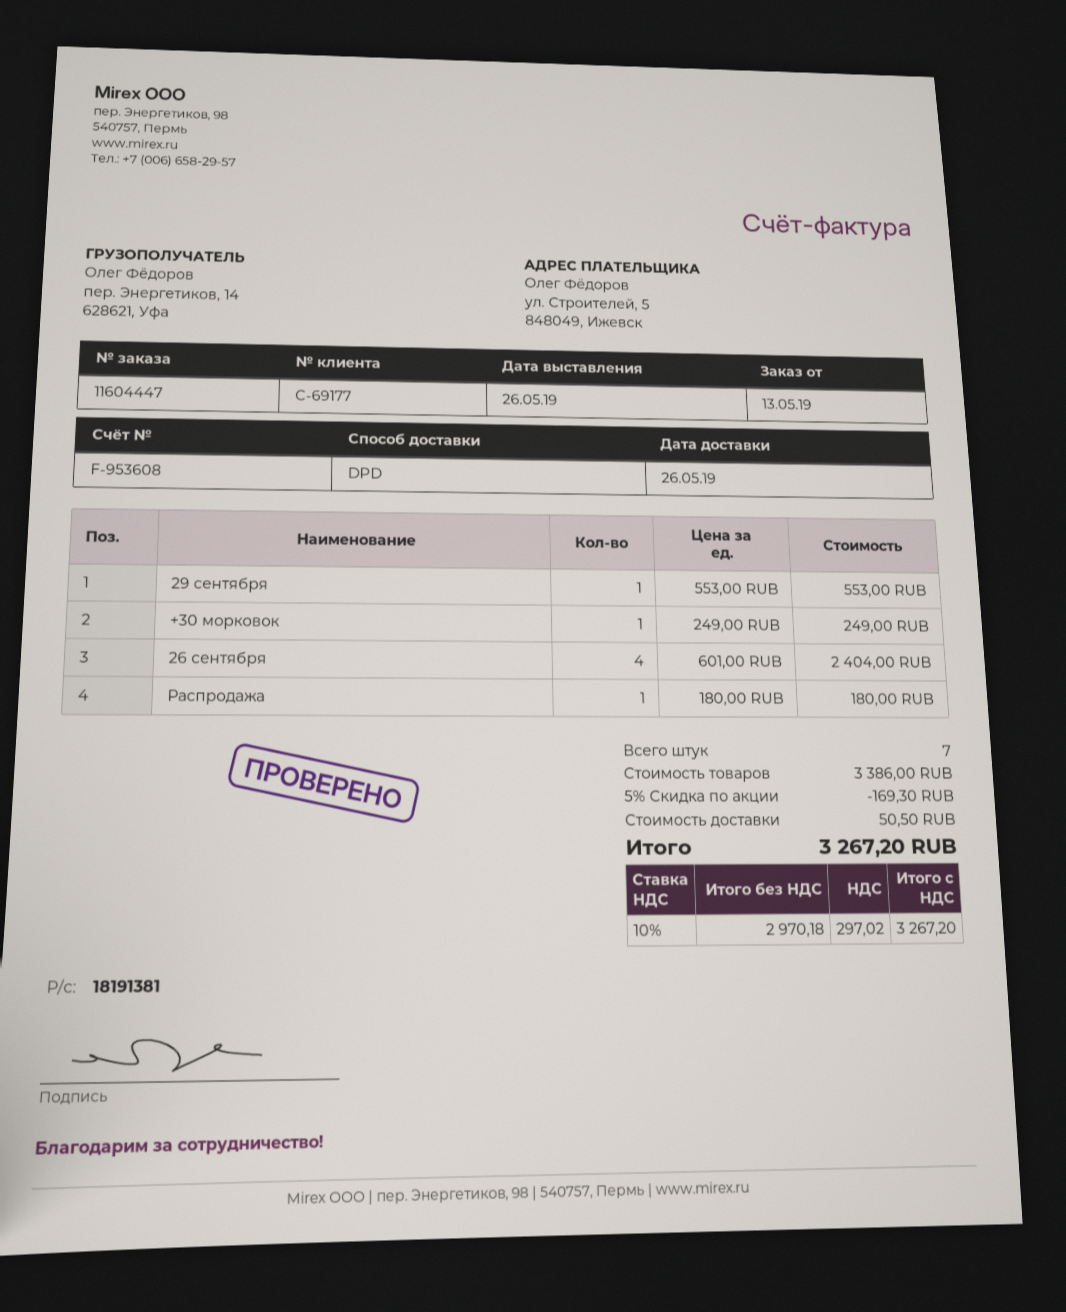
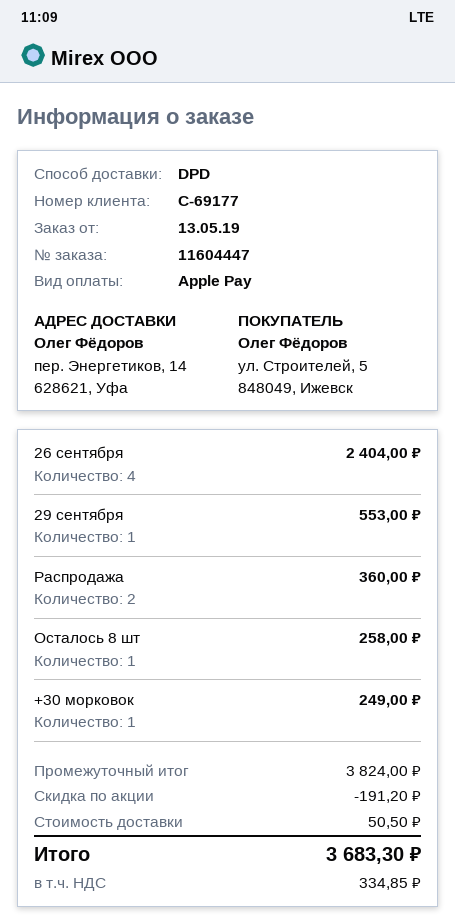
Распродажа: 1 for 180.00 -> 2 for 360.00
Осталось 8 шт: none -> 1 for 258.00
subtotal: 3386.00 -> 3824.00
discount: 169.30 -> 191.20
tax: 297.02 -> 334.85
total: 3267.20 -> 3683.30

